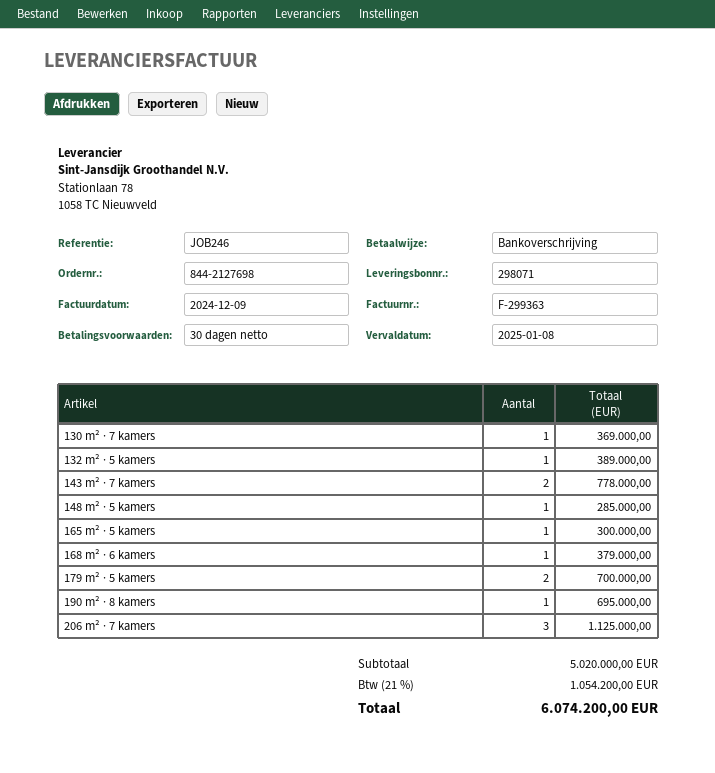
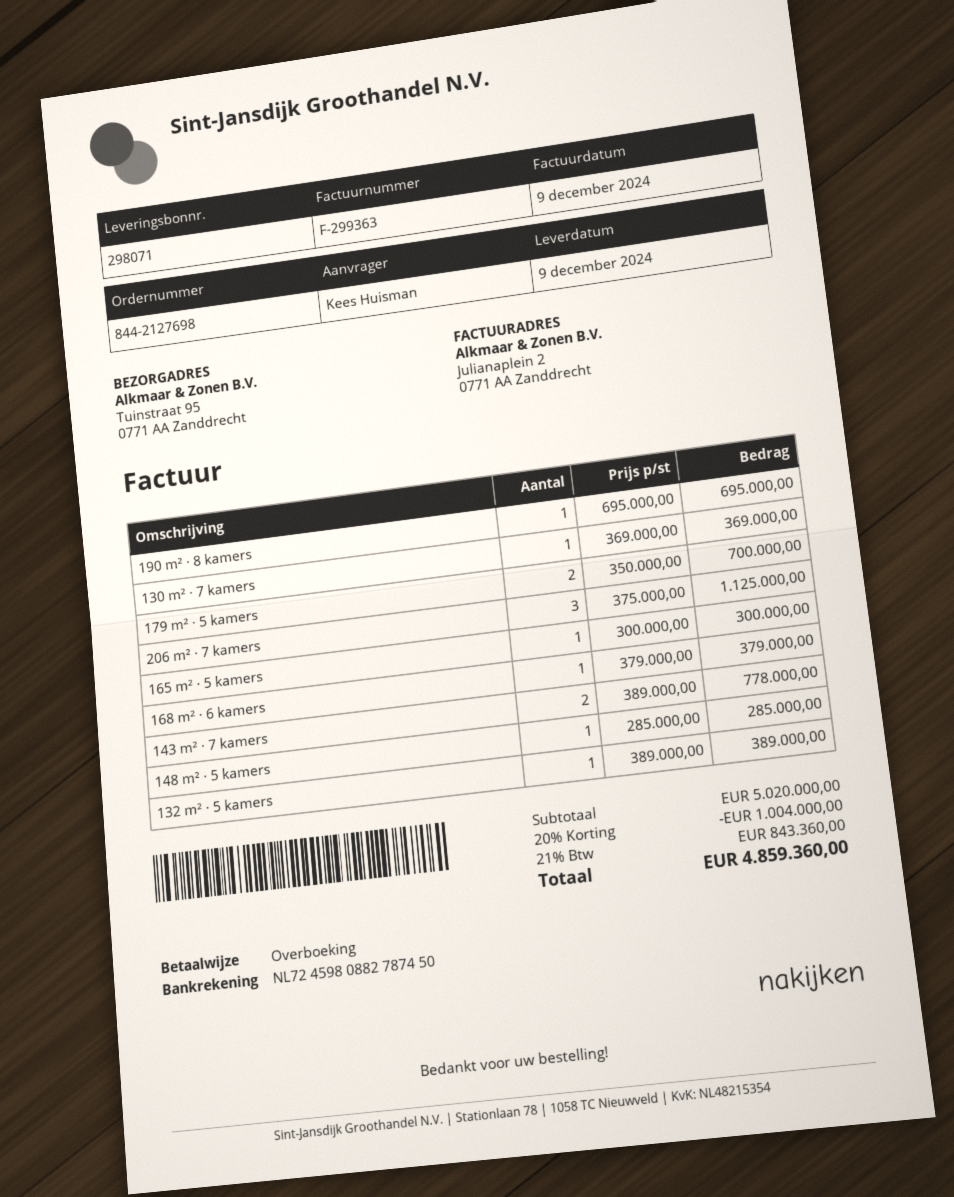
discount: none -> 20% = 1004000.00
tax: 21% = 1054200.00 -> 21% = 843360.00
total: 6074200.00 -> 4859360.00

